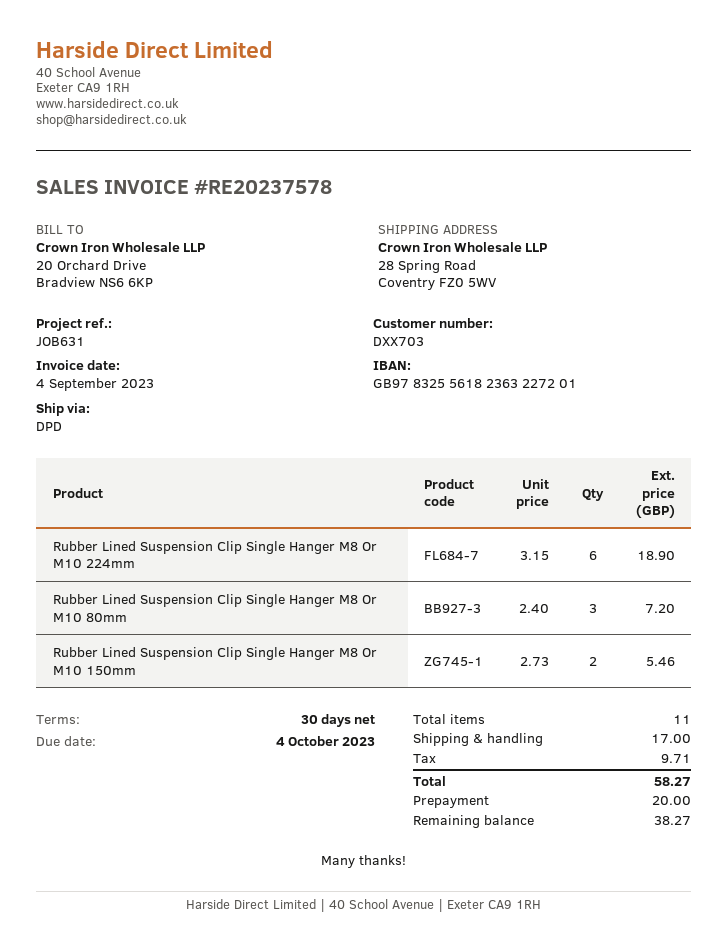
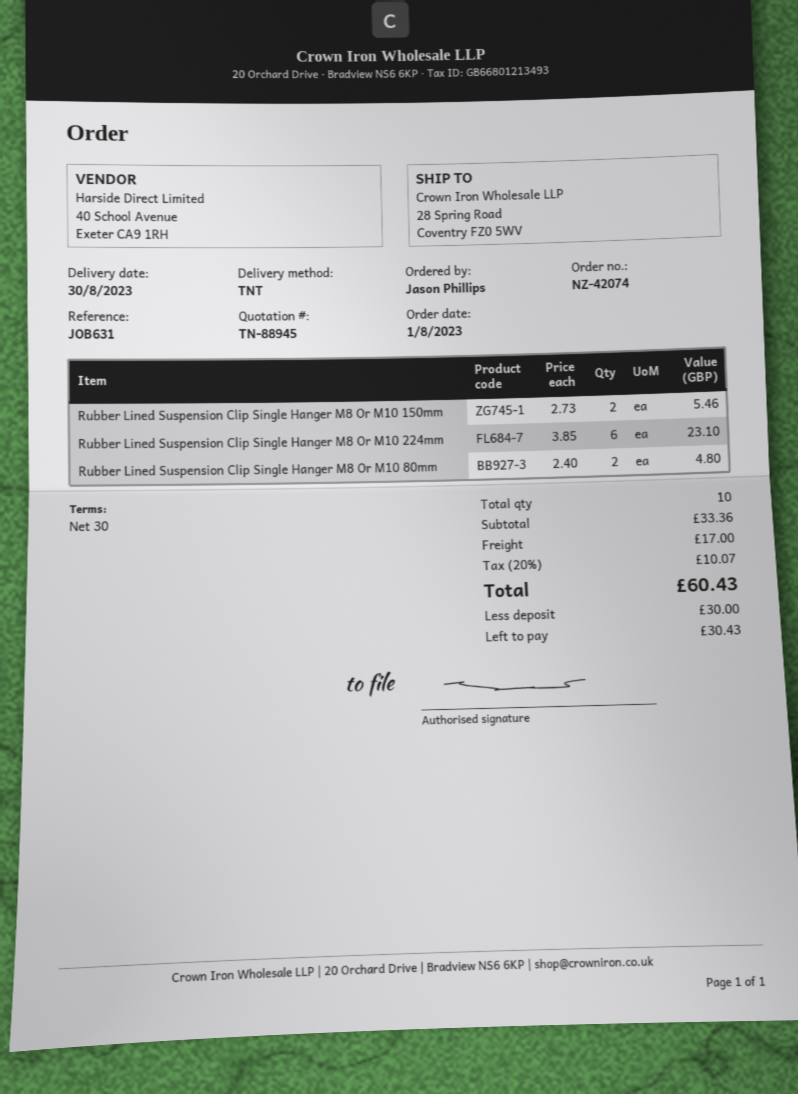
shipping method: DPD -> TNT
Rubber Lined Suspension Clip Single Hanger M8 Or M10 224mm: 6 x 3.15 = 18.90 -> 6 x 3.85 = 23.10
Rubber Lined Suspension Clip Single Hanger M8 Or M10 80mm: 3 x 2.40 = 7.20 -> 2 x 2.40 = 4.80
total quantity: 11 -> 10
tax: 9.71 -> 10.07
total: 58.27 -> 60.43
deposit: 20.00 -> 30.00
balance: 38.27 -> 30.43

